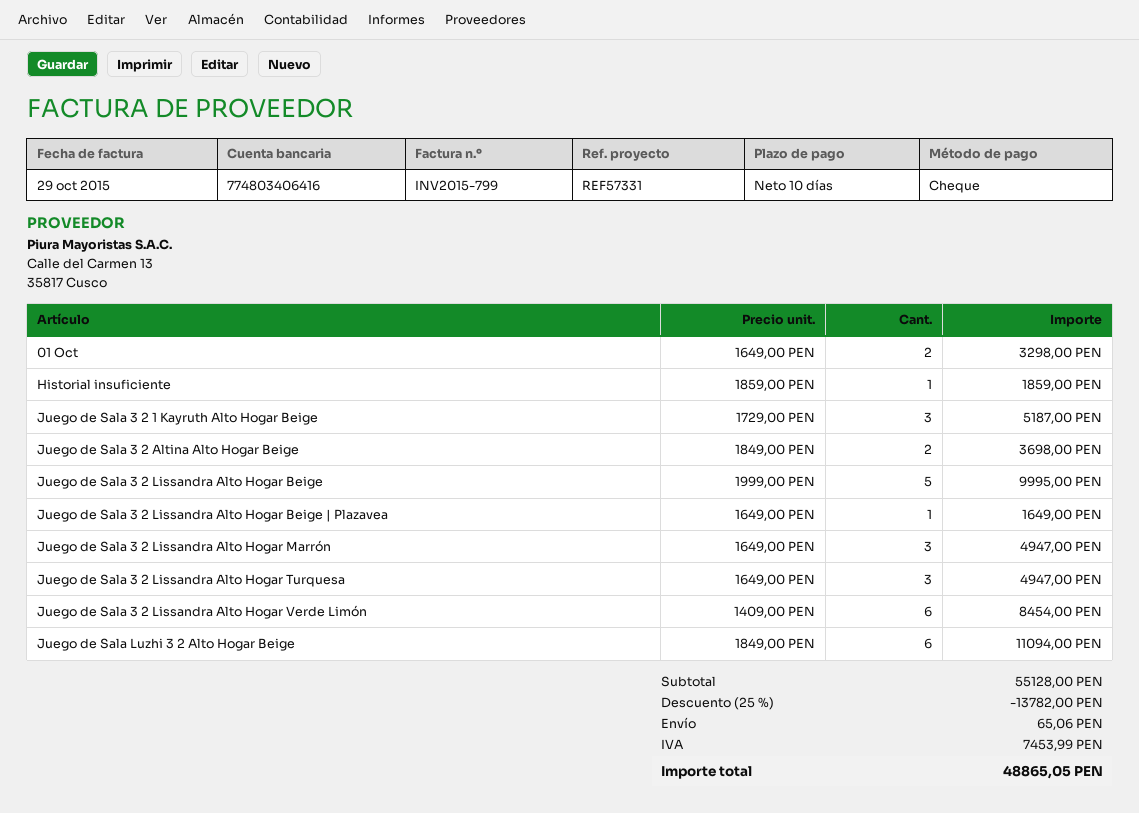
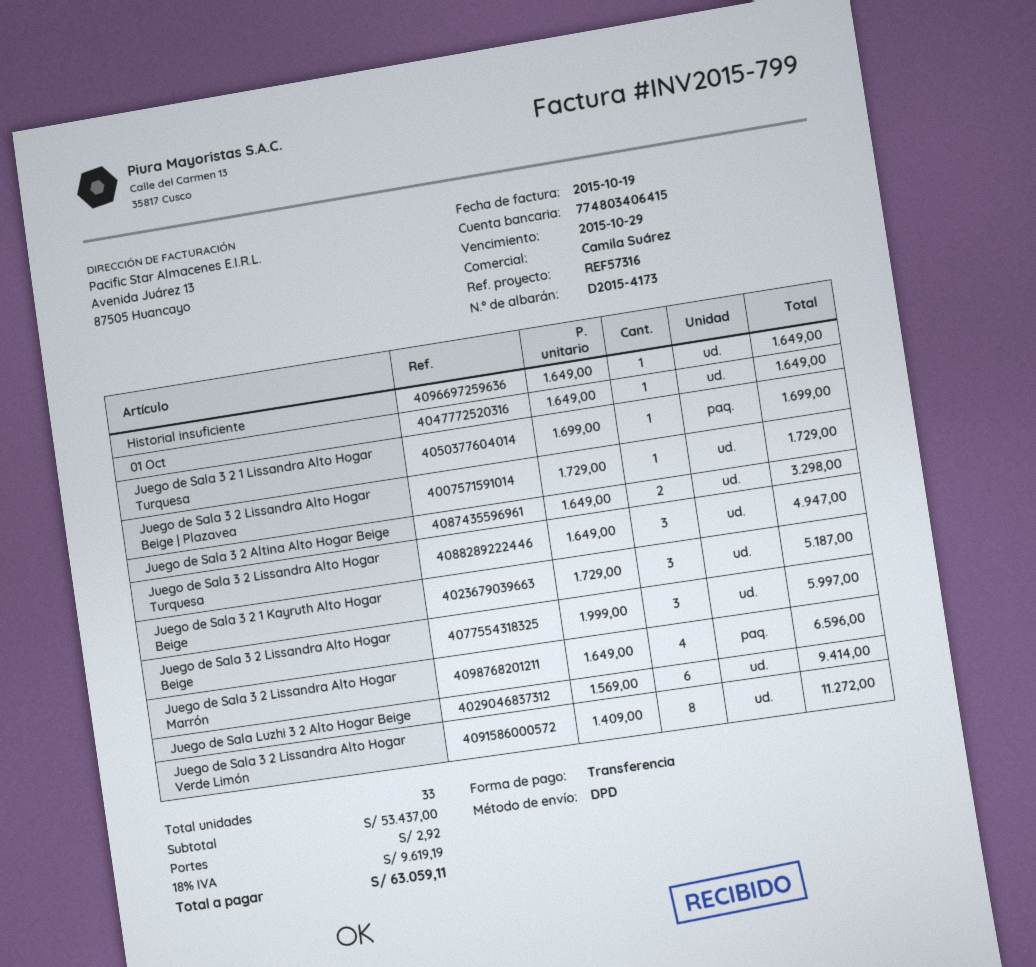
invoice date: 2015-10-29 -> 2015-10-19
reference: REF57331 -> REF57316
payment method: cheque -> bank transfer
bank account: 774803406416 -> 774803406415
01 Oct: 2 x 1649.00 = 3298.00 -> 1 x 1649.00 = 1649.00
Historial insuficiente: 1 x 1859.00 = 1859.00 -> 1 x 1649.00 = 1649.00
Juego de Sala 3 2 Altina Alto Hogar Beige: 2 x 1849.00 = 3698.00 -> 2 x 1649.00 = 3298.00
Juego de Sala 3 2 Lissandra Alto Hogar Beige: 5 x 1999.00 = 9995.00 -> 3 x 1999.00 = 5997.00
Juego de Sala 3 2 Lissandra Alto Hogar Beige | Plazavea: 1 x 1649.00 = 1649.00 -> 1 x 1729.00 = 1729.00
Juego de Sala 3 2 Lissandra Alto Hogar Marrón: 3 x 1649.00 = 4947.00 -> 4 x 1649.00 = 6596.00
Juego de Sala 3 2 Lissandra Alto Hogar Verde Limón: 6 x 1409.00 = 8454.00 -> 8 x 1409.00 = 11272.00
Juego de Sala Luzhi 3 2 Alto Hogar Beige: 6 x 1849.00 = 11094.00 -> 6 x 1569.00 = 9414.00
Juego de Sala 3 2 1 Lissandra Alto Hogar Turquesa: none -> 1 x 1699.00 = 1699.00
subtotal: 55128.00 -> 53437.00
discount: 25% = 13782.00 -> none
shipping: 65.06 -> 2.92
tax: 7453.99 -> 9619.19
total: 48865.05 -> 63059.11

